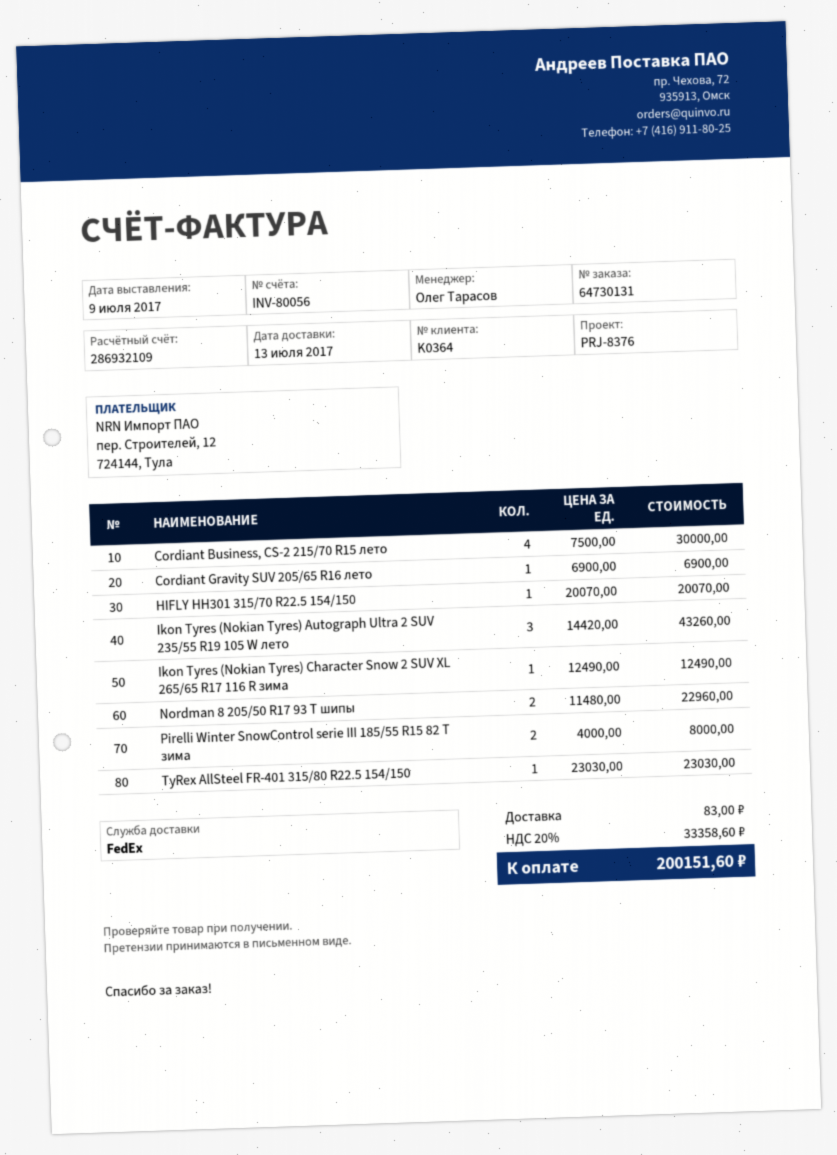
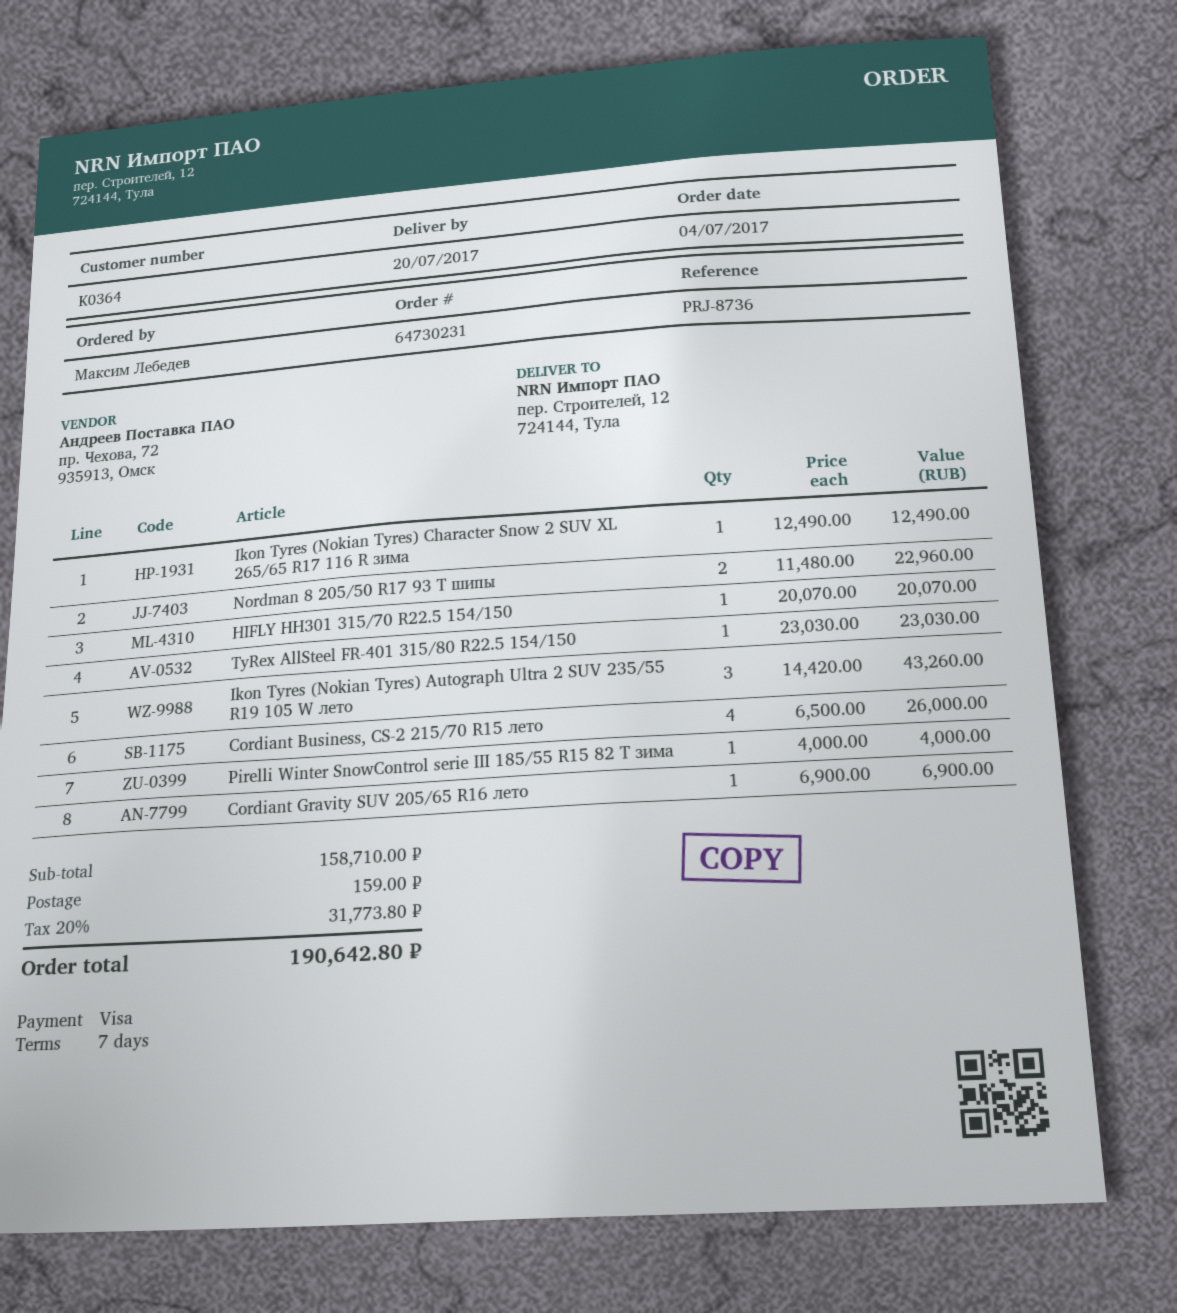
order number: 64730131 -> 64730231
delivery date: 2017-07-13 -> 2017-07-20
reference: PRJ-8376 -> PRJ-8736
Cordiant Business, CS-2 215/70 R15 лето: 4 x 7500.00 = 30000.00 -> 4 x 6500.00 = 26000.00
Pirelli Winter SnowControl serie III 185/55 R15 82 T зима: 2 x 4000.00 = 8000.00 -> 1 x 4000.00 = 4000.00
shipping: 83.00 -> 159.00
tax: 20% = 33358.60 -> 20% = 31773.80
total: 200151.60 -> 190642.80

